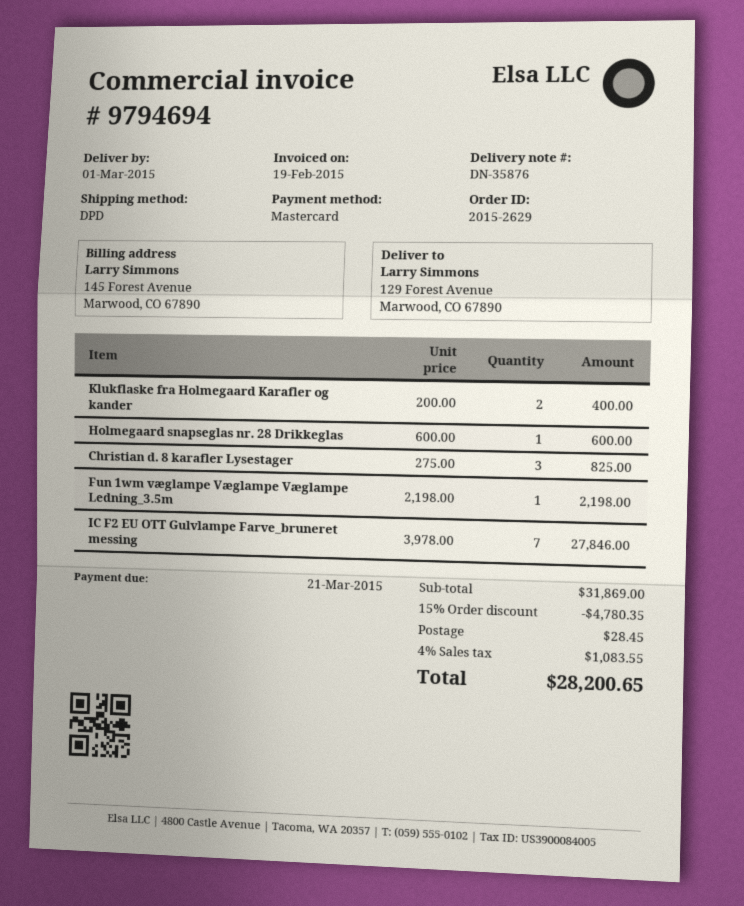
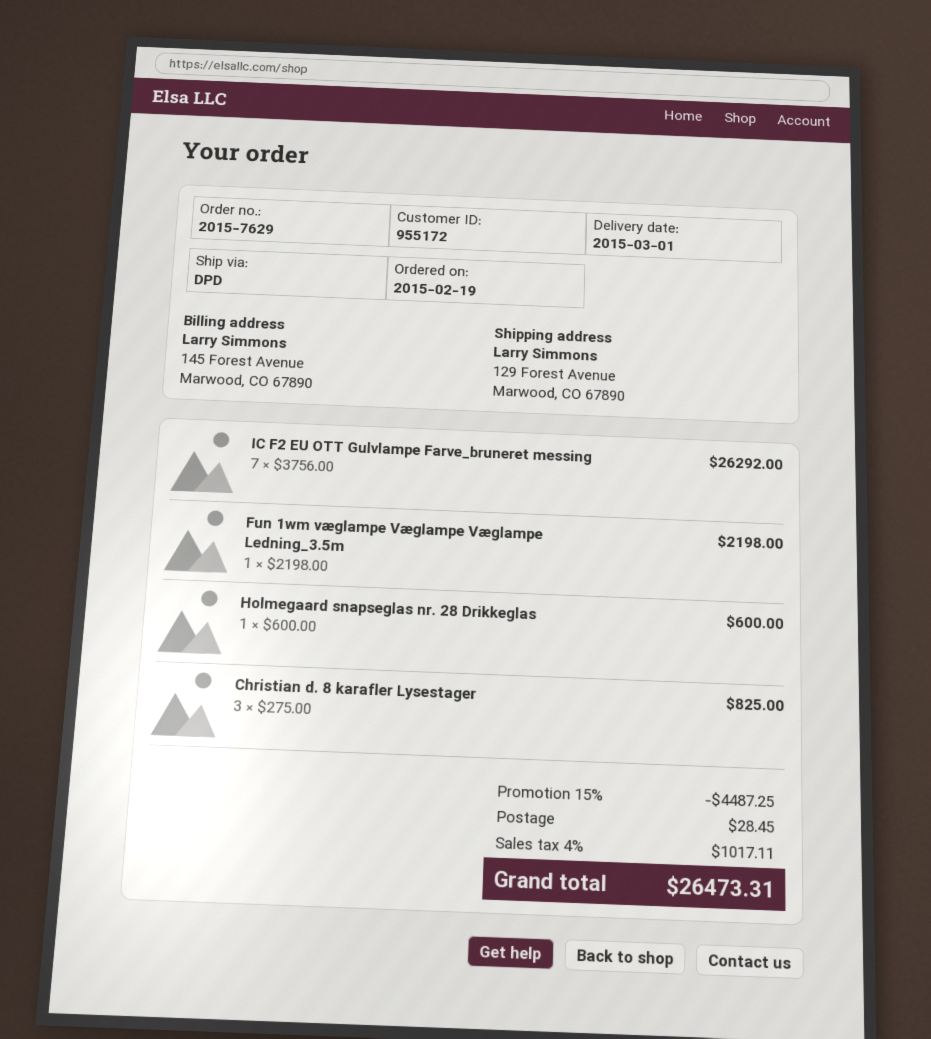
order number: 2015-2629 -> 2015-7629
Klukflaske fra Holmegaard Karafler og kander: 2 x 200.00 = 400.00 -> none
IC F2 EU OTT Gulvlampe Farve_bruneret messing: 7 x 3978.00 = 27846.00 -> 7 x 3756.00 = 26292.00
discount: 15% = 4780.35 -> 15% = 4487.25
tax: 4% = 1083.55 -> 4% = 1017.11
total: 28200.65 -> 26473.31

